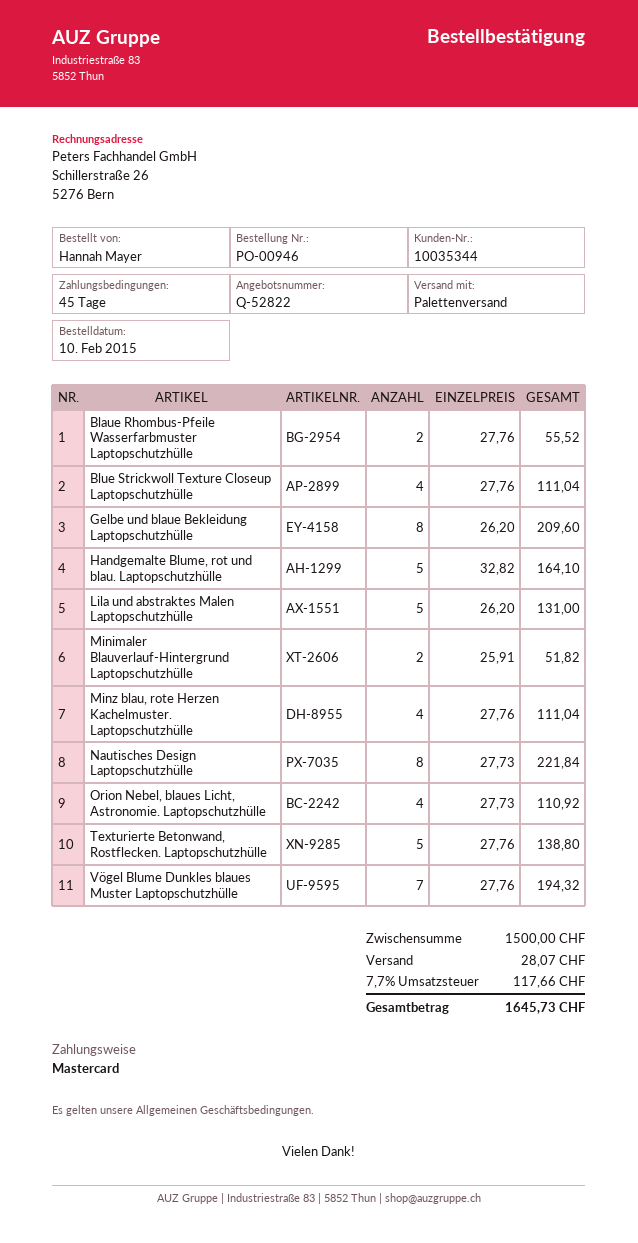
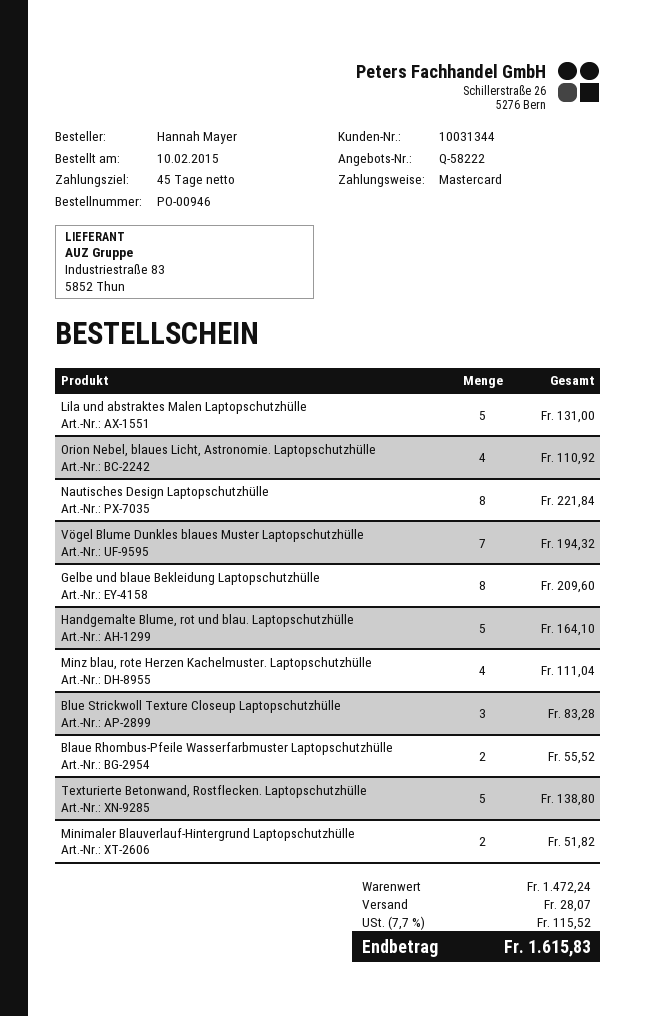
quote number: Q-52822 -> Q-58222
customer number: 10035344 -> 10031344
Blue Strickwoll Texture Closeup Laptopschutzhülle: 4 for 111.04 -> 3 for 83.28
subtotal: 1500.00 -> 1472.24
tax: 7.7% = 117.66 -> 7.7% = 115.52
total: 1645.73 -> 1615.83

